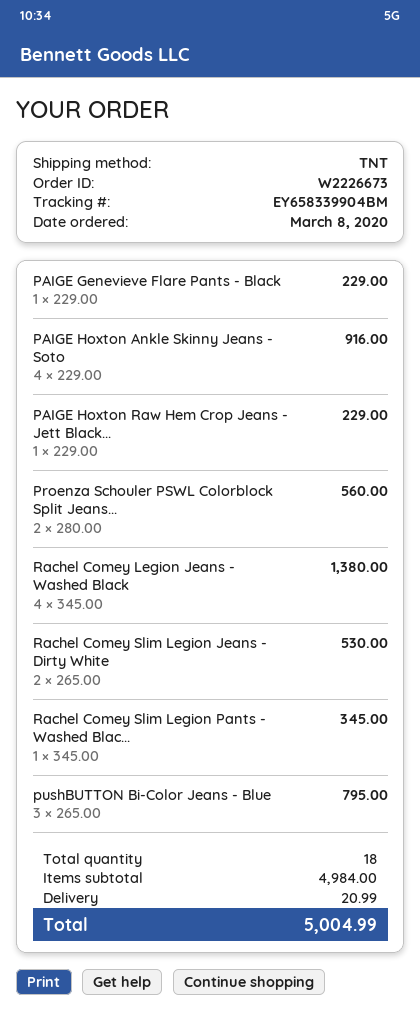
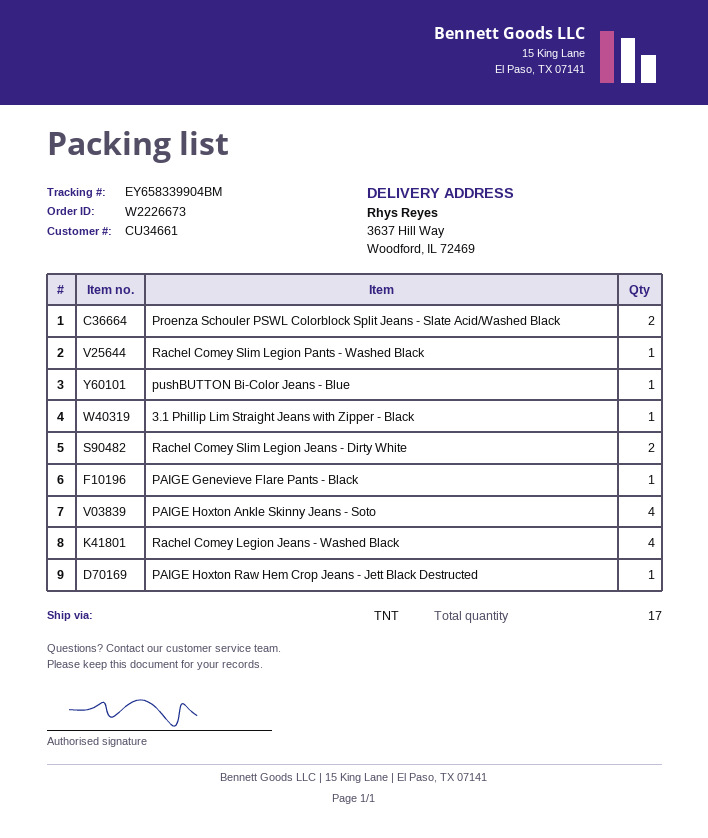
pushBUTTON Bi-Color Jeans - Blue: 3 -> 1
3.1 Phillip Lim Straight Jeans with Zipper - Black: none -> 1
total quantity: 18 -> 17

